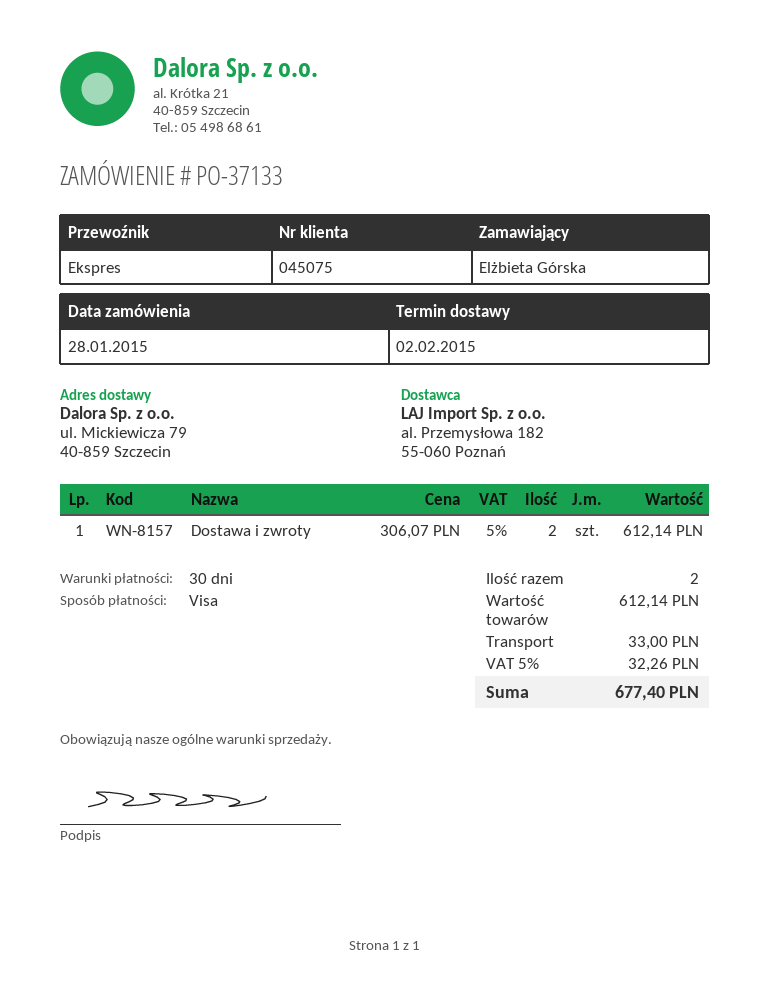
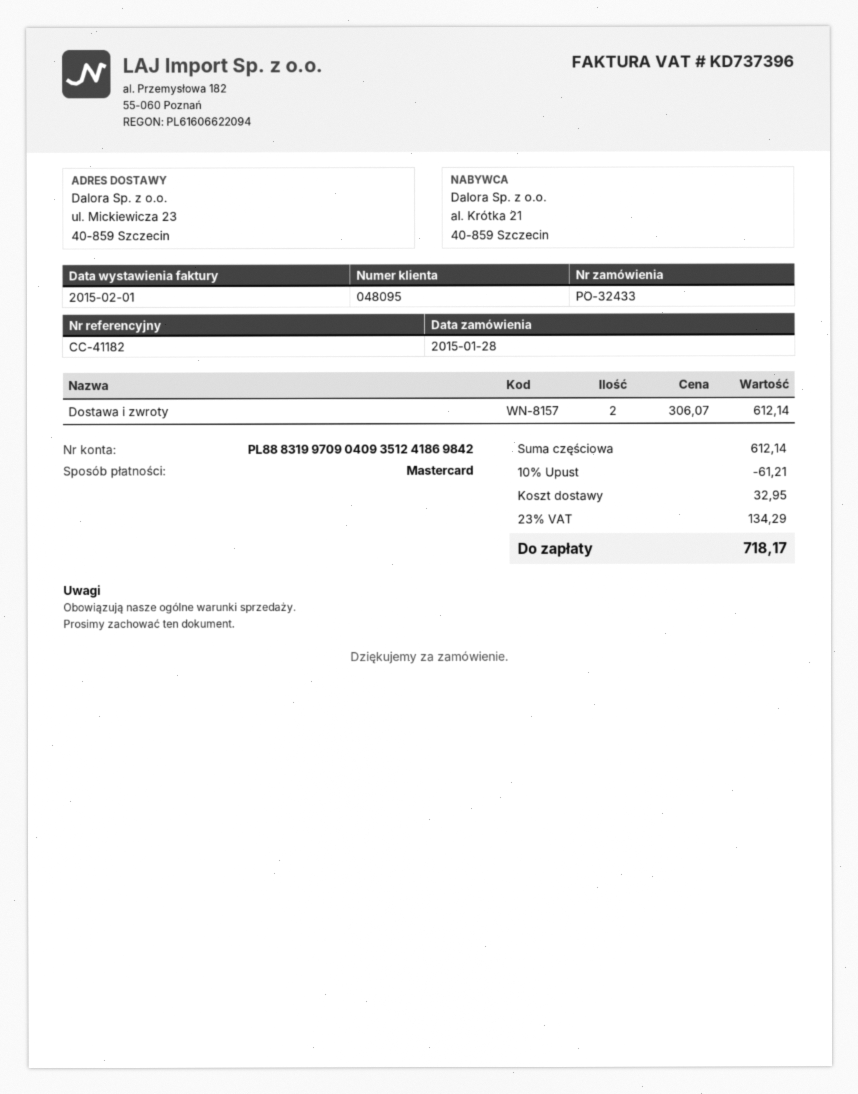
order number: PO-37133 -> PO-32433
customer number: 045075 -> 048095
payment method: Visa -> Mastercard
ship to: ul. Mickiewicza 79, 40-859 Szczecin -> ul. Mickiewicza 23, 40-859 Szczecin
discount: none -> 10% = 61.21
shipping: 33.00 -> 32.95
tax: 5% = 32.26 -> 23% = 134.29
total: 677.40 -> 718.17

